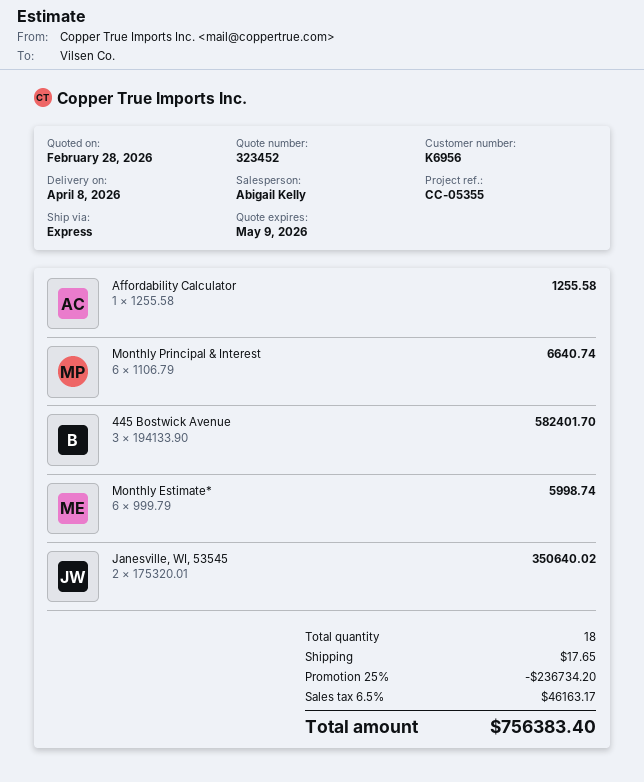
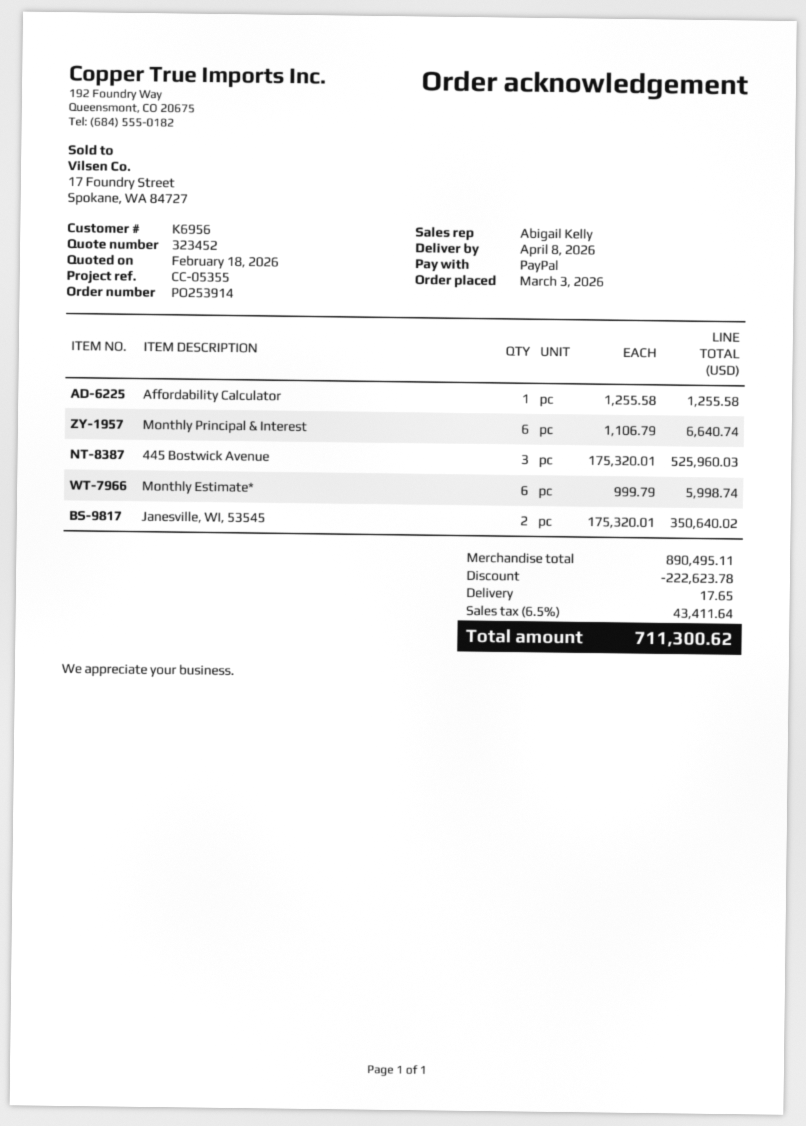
quote date: 2026-02-28 -> 2026-02-18
445 Bostwick Avenue: 3 x 194133.90 = 582401.70 -> 3 x 175320.01 = 525960.03
discount: 236734.20 -> 222623.78
tax: 6.5% = 46163.17 -> 6.5% = 43411.64
total: 756383.40 -> 711300.62

